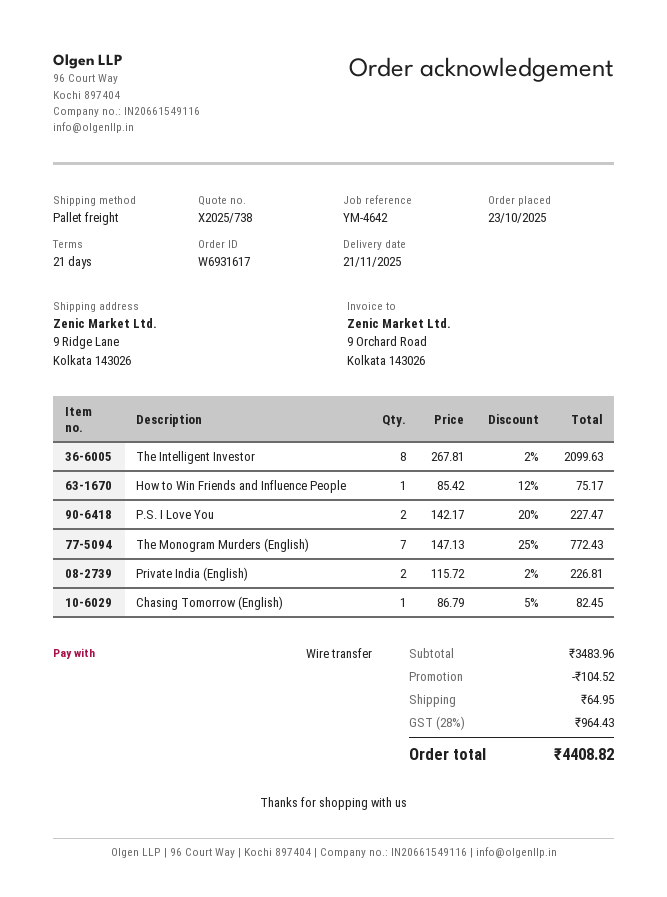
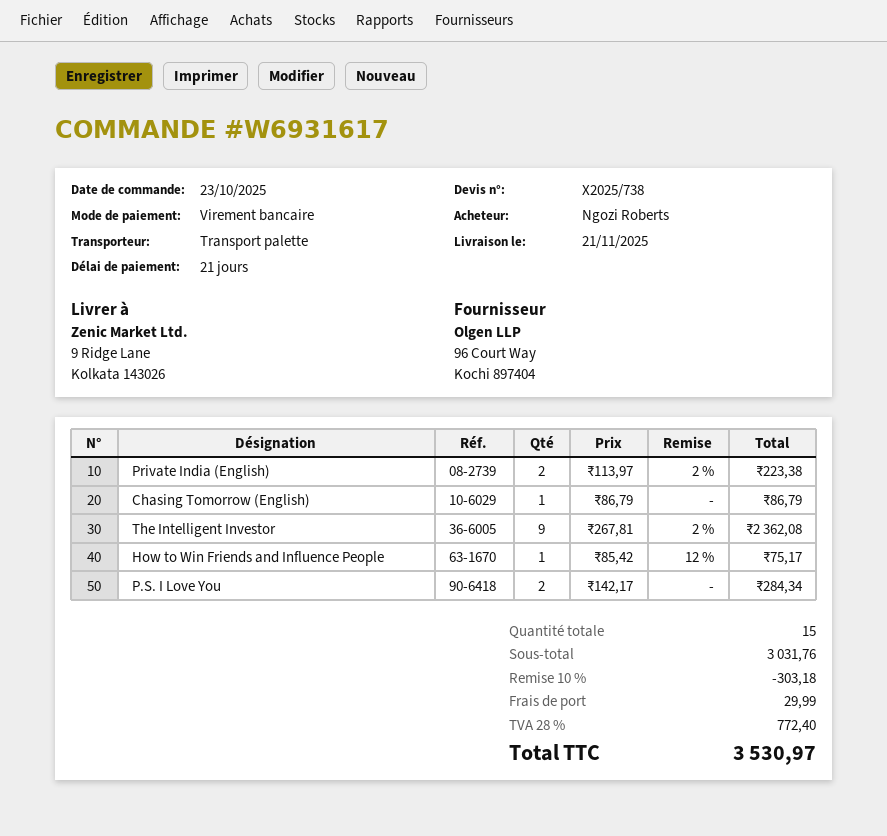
The Intelligent Investor: 8 x 267.81 - 2% = 2099.63 -> 9 x 267.81 - 2% = 2362.08
P.S. I Love You: 2 x 142.17 - 20% = 227.47 -> 2 x 142.17 = 284.34
The Monogram Murders (English): 7 x 147.13 - 25% = 772.43 -> none
Private India (English): 2 x 115.72 - 2% = 226.81 -> 2 x 113.97 - 2% = 223.38
Chasing Tomorrow (English): 1 x 86.79 - 5% = 82.45 -> 1 x 86.79 = 86.79
subtotal: 3483.96 -> 3031.76
discount: 104.52 -> 303.18
shipping: 64.95 -> 29.99
tax: 28% = 964.43 -> 28% = 772.40
total: 4408.82 -> 3530.97

